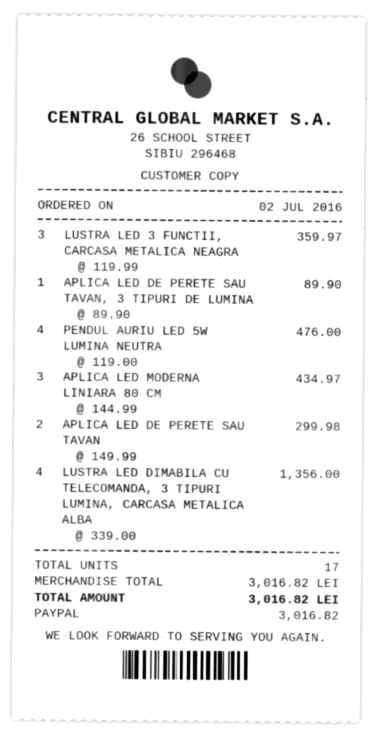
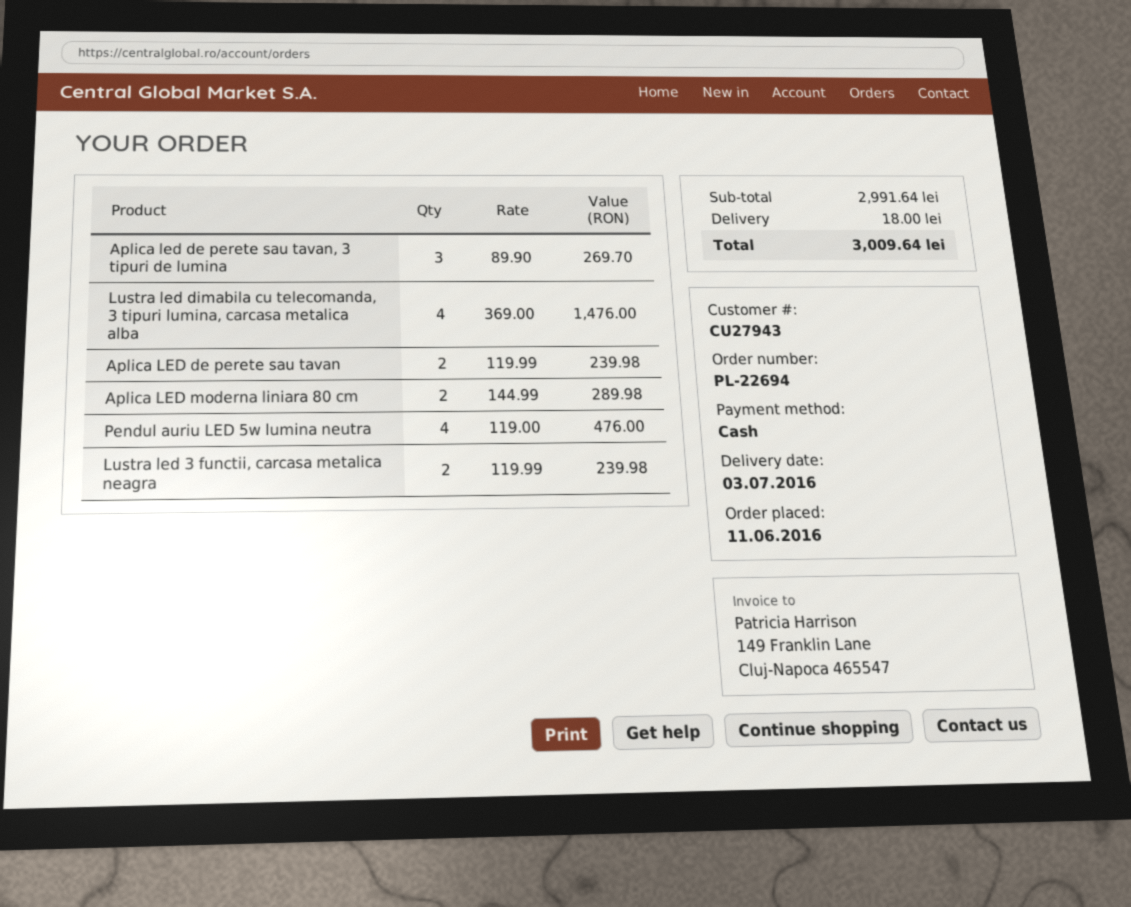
order date: 2016-07-02 -> 2016-06-11
payment method: PayPal -> cash
LUSTRA LED 3 FUNCTII, CARCASA METALICA NEAGRA: 3 x 119.99 = 359.97 -> 2 x 119.99 = 239.98
APLICA LED DE PERETE SAU TAVAN, 3 TIPURI DE LUMINA: 1 x 89.90 = 89.90 -> 3 x 89.90 = 269.70
APLICA LED MODERNA LINIARA 80 CM: 3 x 144.99 = 434.97 -> 2 x 144.99 = 289.98
APLICA LED DE PERETE SAU TAVAN: 2 x 149.99 = 299.98 -> 2 x 119.99 = 239.98
LUSTRA LED DIMABILA CU TELECOMANDA, 3 TIPURI LUMINA, CARCASA METALICA ALBA: 4 x 339.00 = 1356.00 -> 4 x 369.00 = 1476.00
subtotal: 3016.82 -> 2991.64
shipping: none -> 18.00
total: 3016.82 -> 3009.64

